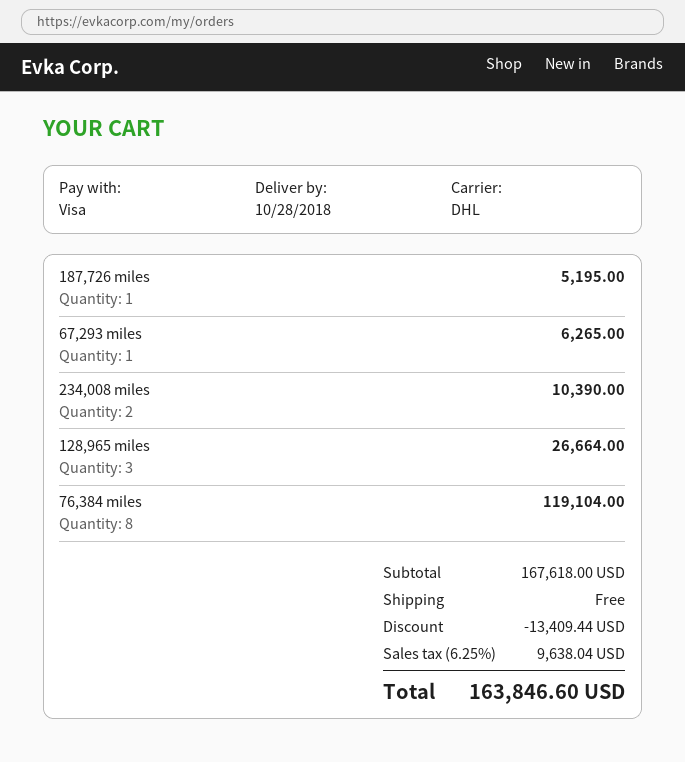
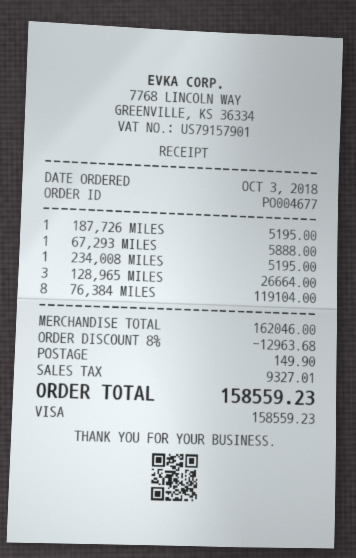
67,293 miles: 1 for 6265.00 -> 1 for 5888.00
234,008 miles: 2 for 10390.00 -> 1 for 5195.00
subtotal: 167618.00 -> 162046.00
discount: 13409.44 -> 12963.68
shipping: 0.00 -> 149.90
tax: 9638.04 -> 9327.01
total: 163846.60 -> 158559.23

